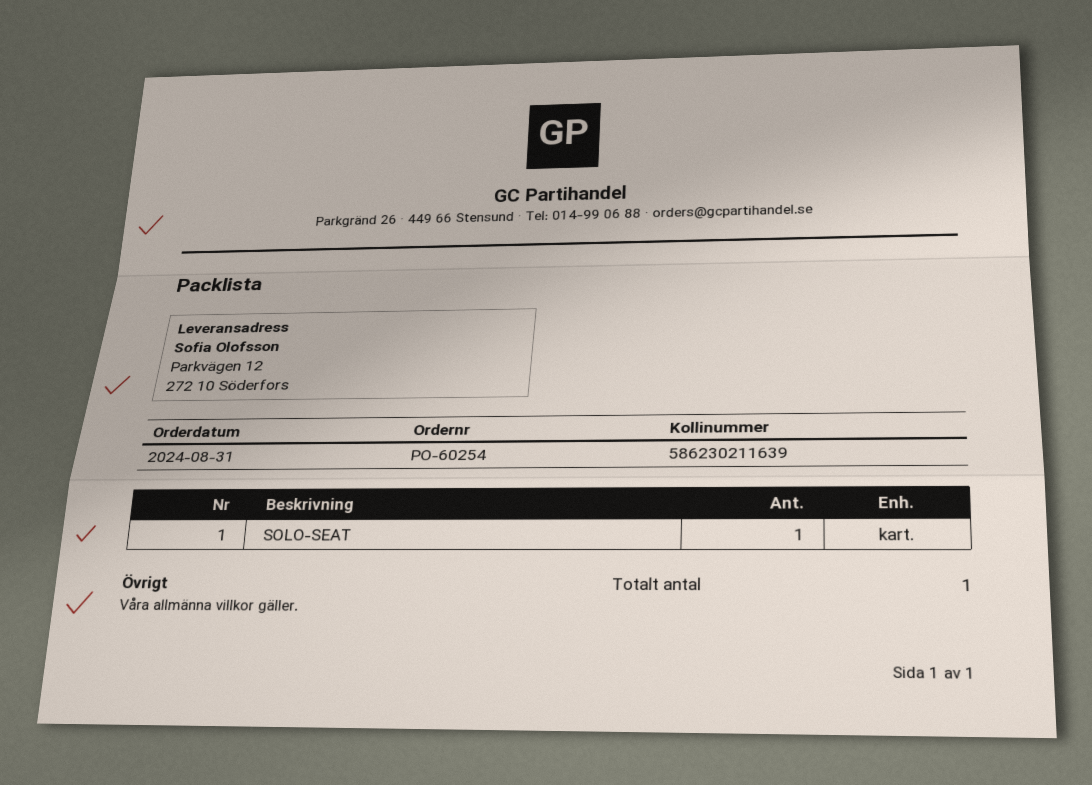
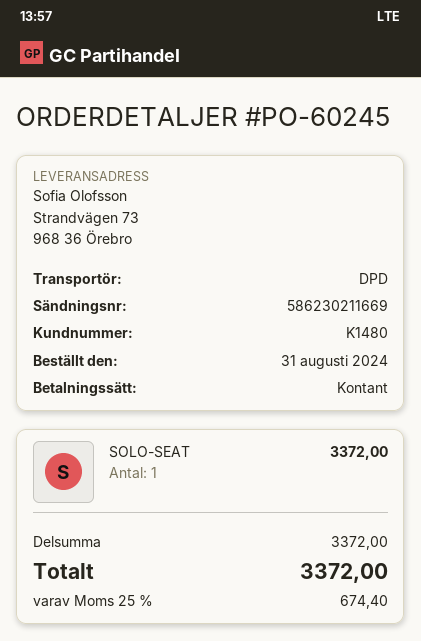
order number: PO-60254 -> PO-60245
tracking number: 586230211639 -> 586230211669
ship to: Parkvägen 12, 272 10 Söderfors -> Strandvägen 73, 968 36 Örebro

